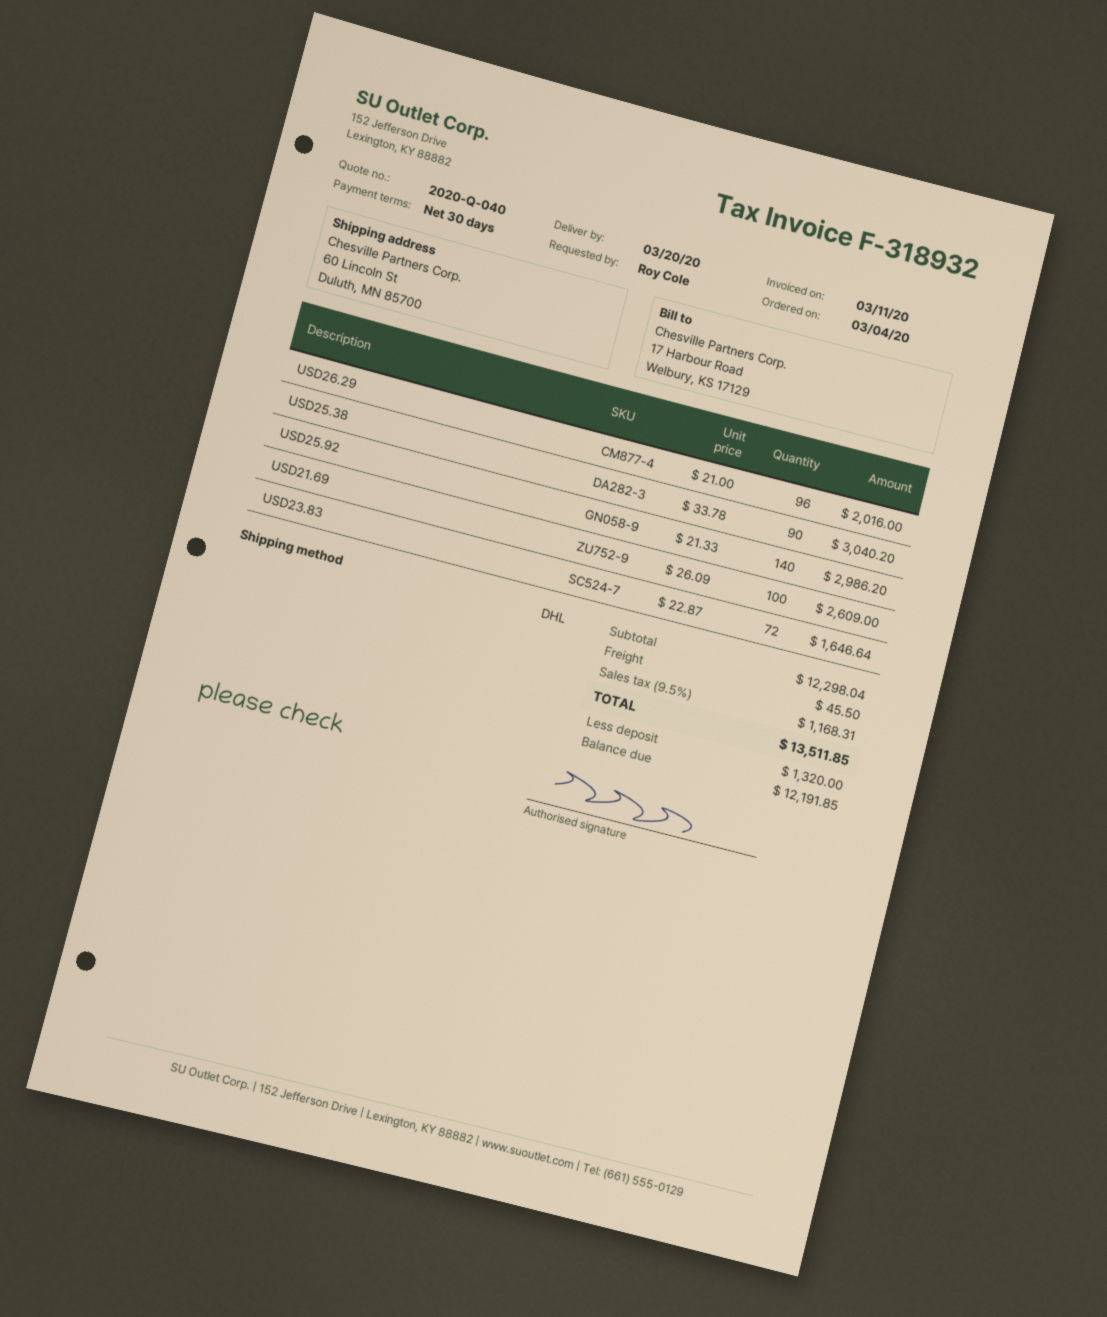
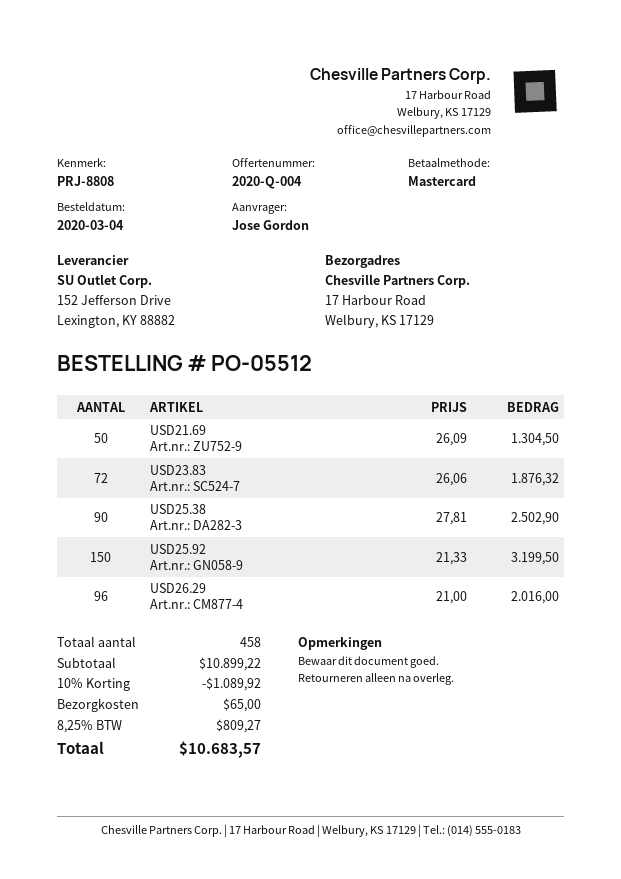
quote number: 2020-Q-040 -> 2020-Q-004
ordered by: Roy Cole -> Jose Gordon
ship to: 60 Lincoln St, Duluth, MN 85700 -> 17 Harbour Road, Welbury, KS 17129
USD25.38: 90 x 33.78 = 3040.20 -> 90 x 27.81 = 2502.90
USD25.92: 140 x 21.33 = 2986.20 -> 150 x 21.33 = 3199.50
USD21.69: 100 x 26.09 = 2609.00 -> 50 x 26.09 = 1304.50
USD23.83: 72 x 22.87 = 1646.64 -> 72 x 26.06 = 1876.32
subtotal: 12298.04 -> 10899.22
discount: none -> 10% = 1089.92
shipping: 45.50 -> 65.00
tax: 9.5% = 1168.31 -> 8.25% = 809.27
total: 13511.85 -> 10683.57

